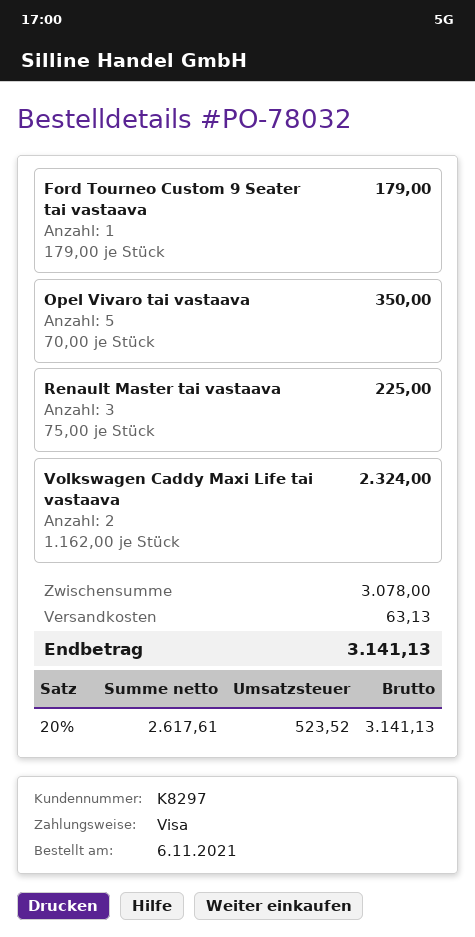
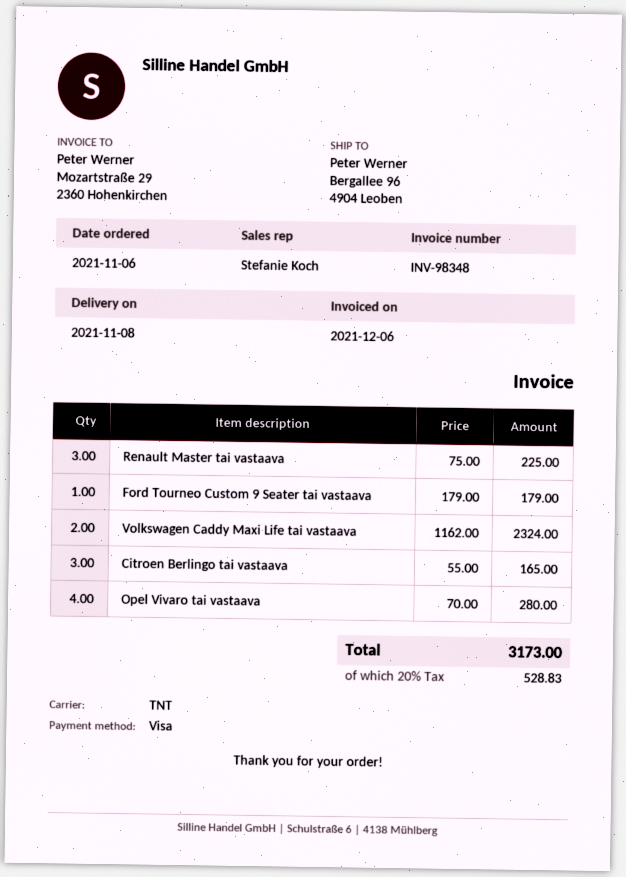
Opel Vivaro tai vastaava: 5 x 70.00 = 350.00 -> 4 x 70.00 = 280.00
Citroen Berlingo tai vastaava: none -> 3 x 55.00 = 165.00
shipping: 63.13 -> none
tax: 20% = 523.52 -> 20% = 528.83
total: 3141.13 -> 3173.00

